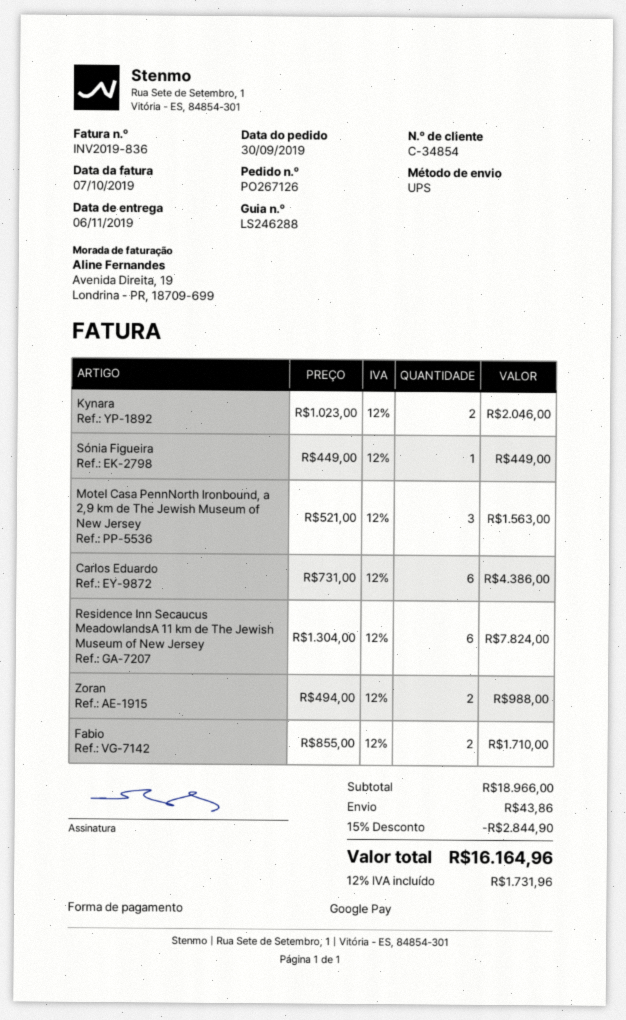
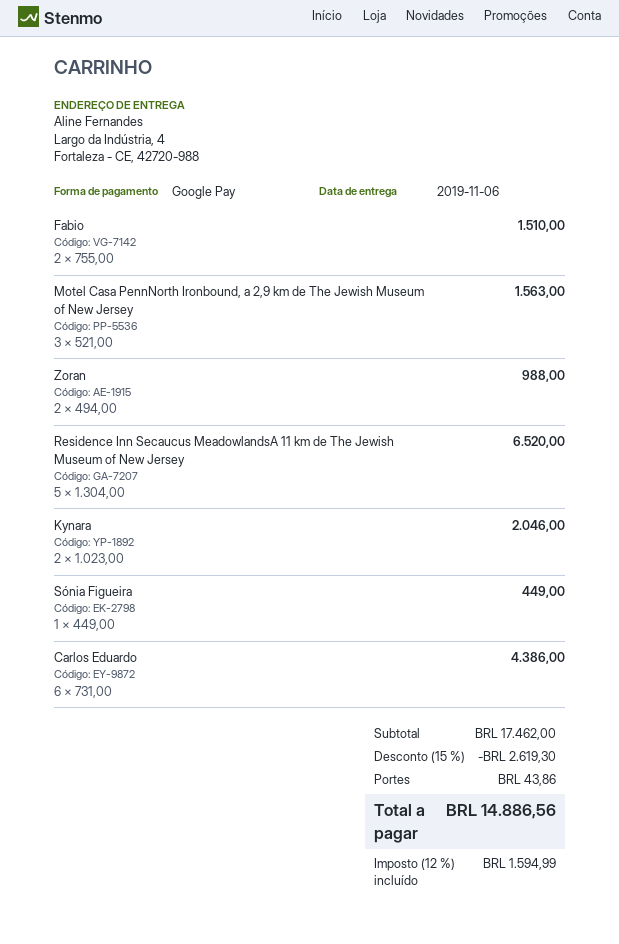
Residence Inn Secaucus MeadowlandsA 11 km de The Jewish Museum of New Jersey: 6 x 1304.00 = 7824.00 -> 5 x 1304.00 = 6520.00
Fabio: 2 x 855.00 = 1710.00 -> 2 x 755.00 = 1510.00
subtotal: 18966.00 -> 17462.00
discount: 15% = 2844.90 -> 15% = 2619.30
tax: 12% = 1731.96 -> 12% = 1594.99
total: 16164.96 -> 14886.56

